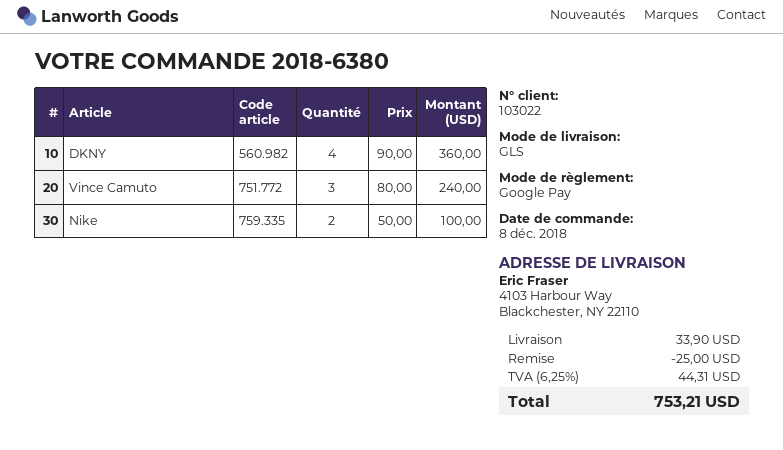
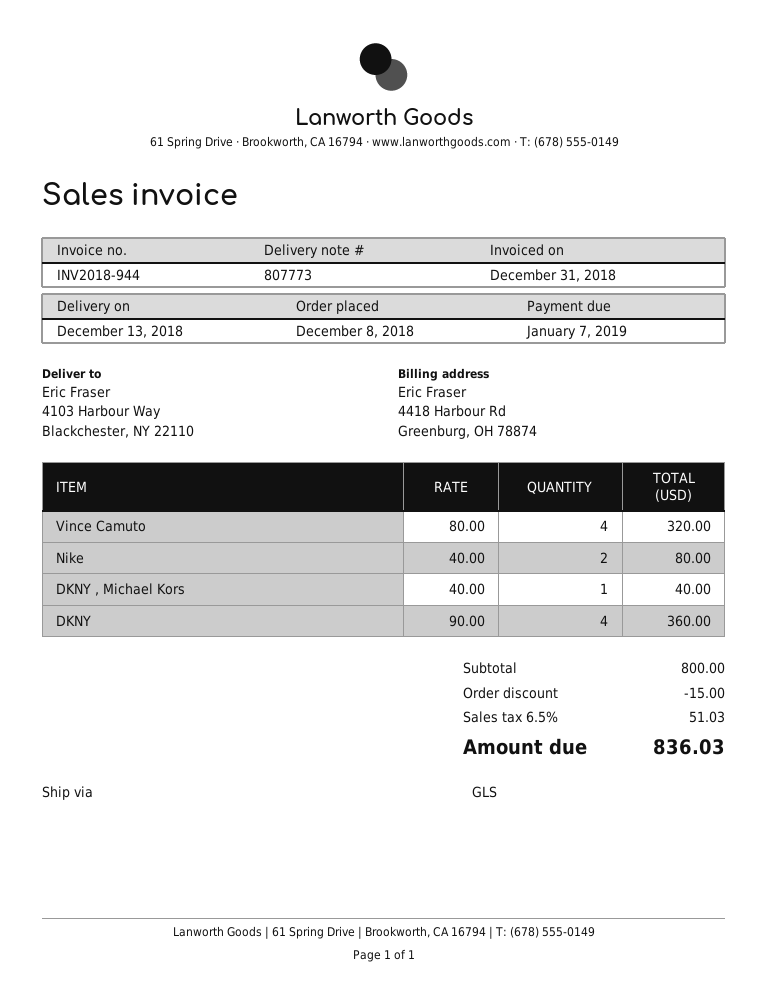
Vince Camuto: 3 x 80.00 = 240.00 -> 4 x 80.00 = 320.00
Nike: 2 x 50.00 = 100.00 -> 2 x 40.00 = 80.00
DKNY , Michael Kors: none -> 1 x 40.00 = 40.00
discount: 25.00 -> 15.00
shipping: 33.90 -> none
tax: 6.25% = 44.31 -> 6.5% = 51.03
total: 753.21 -> 836.03

